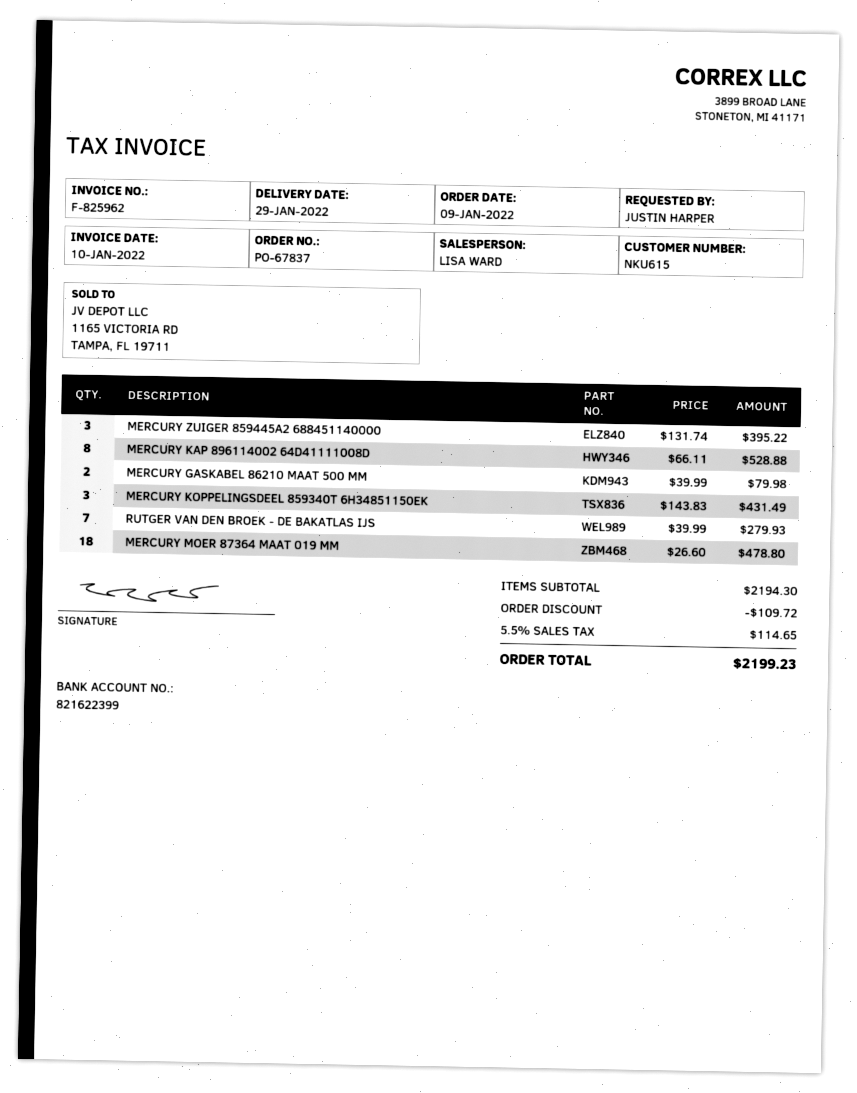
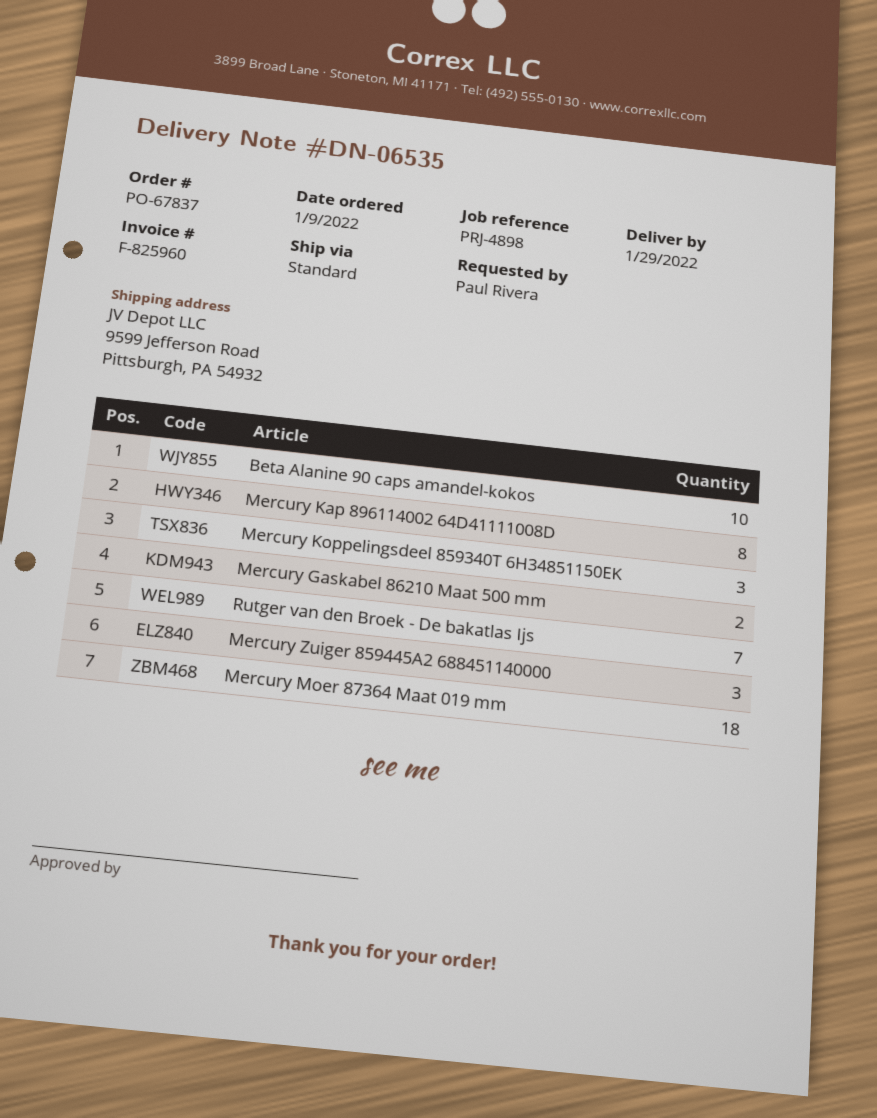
invoice number: F-825962 -> F-825960
ordered by: JUSTIN HARPER -> Paul Rivera
Beta Alanine 90 caps amandel-kokos: none -> 10

